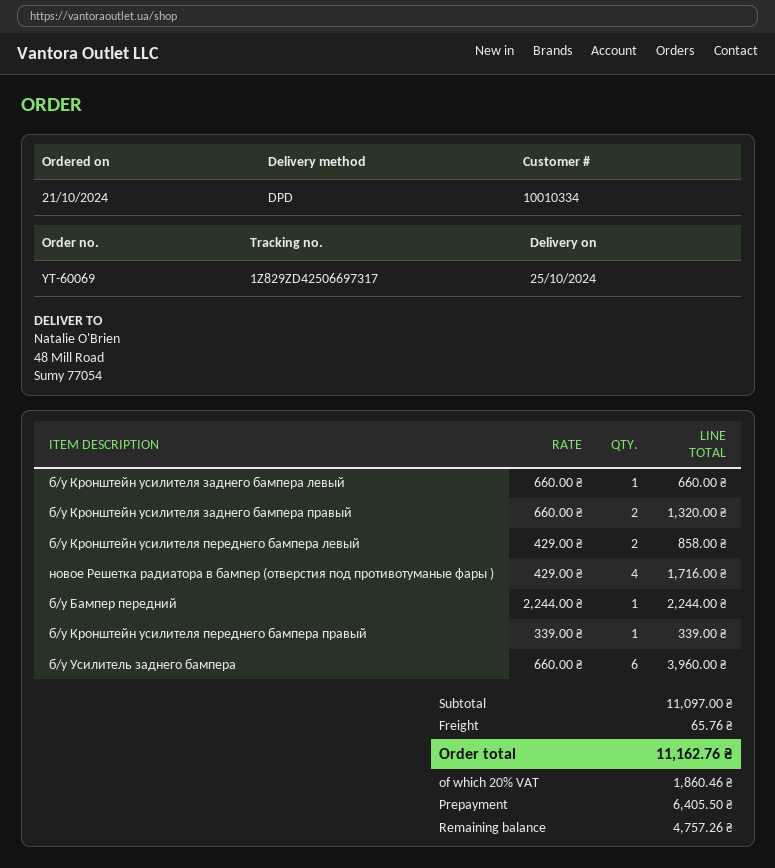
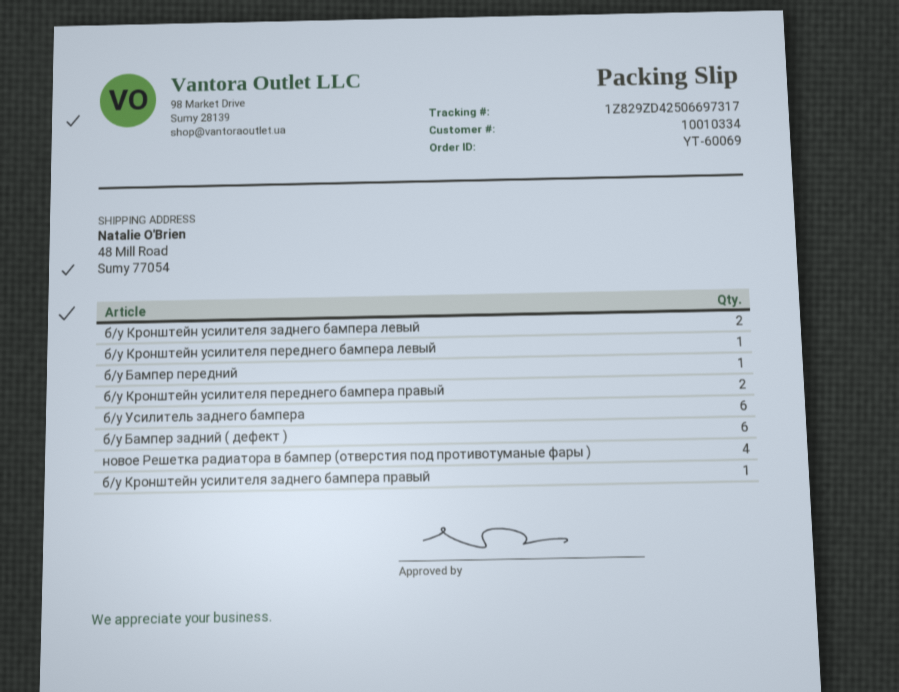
б/у Кронштейн усилителя заднего бампера левый: 1 -> 2
б/у Кронштейн усилителя заднего бампера правый: 2 -> 1
б/у Кронштейн усилителя переднего бампера левый: 2 -> 1
б/у Кронштейн усилителя переднего бампера правый: 1 -> 2
б/у Бампер задний ( дефект ): none -> 6

